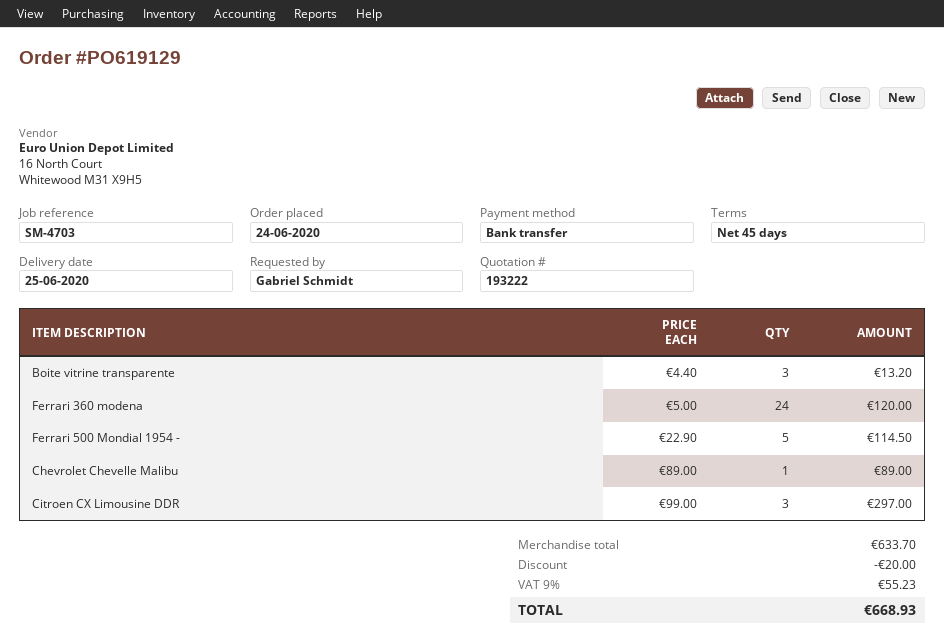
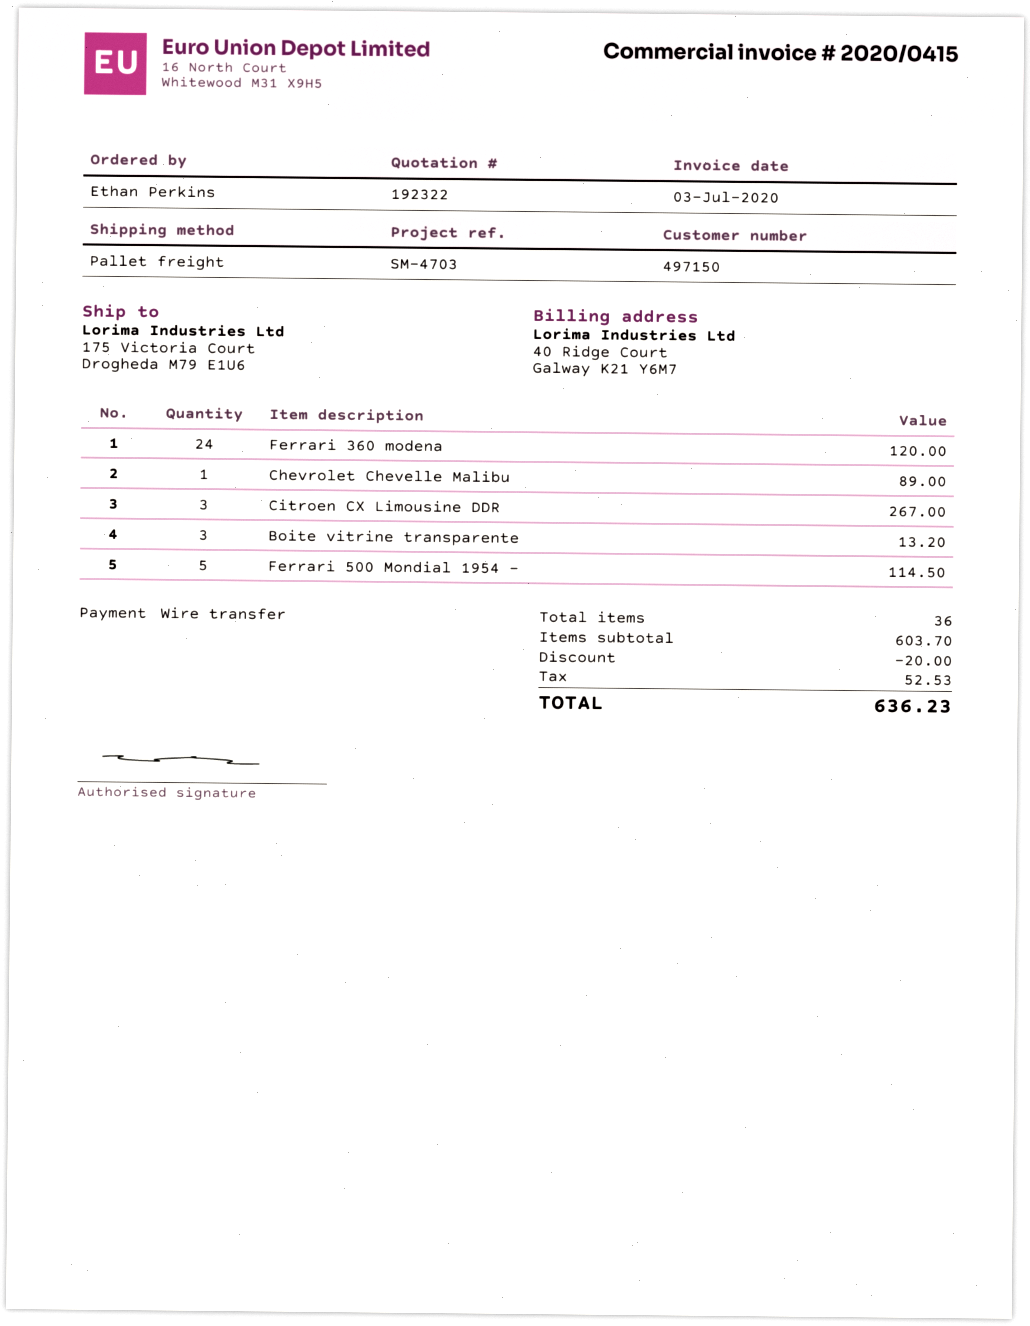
quote number: 193222 -> 192322
ordered by: Gabriel Schmidt -> Ethan Perkins
Citroen CX Limousine DDR: 3 for 297.00 -> 3 for 267.00
subtotal: 633.70 -> 603.70
tax: 55.23 -> 52.53
total: 668.93 -> 636.23

